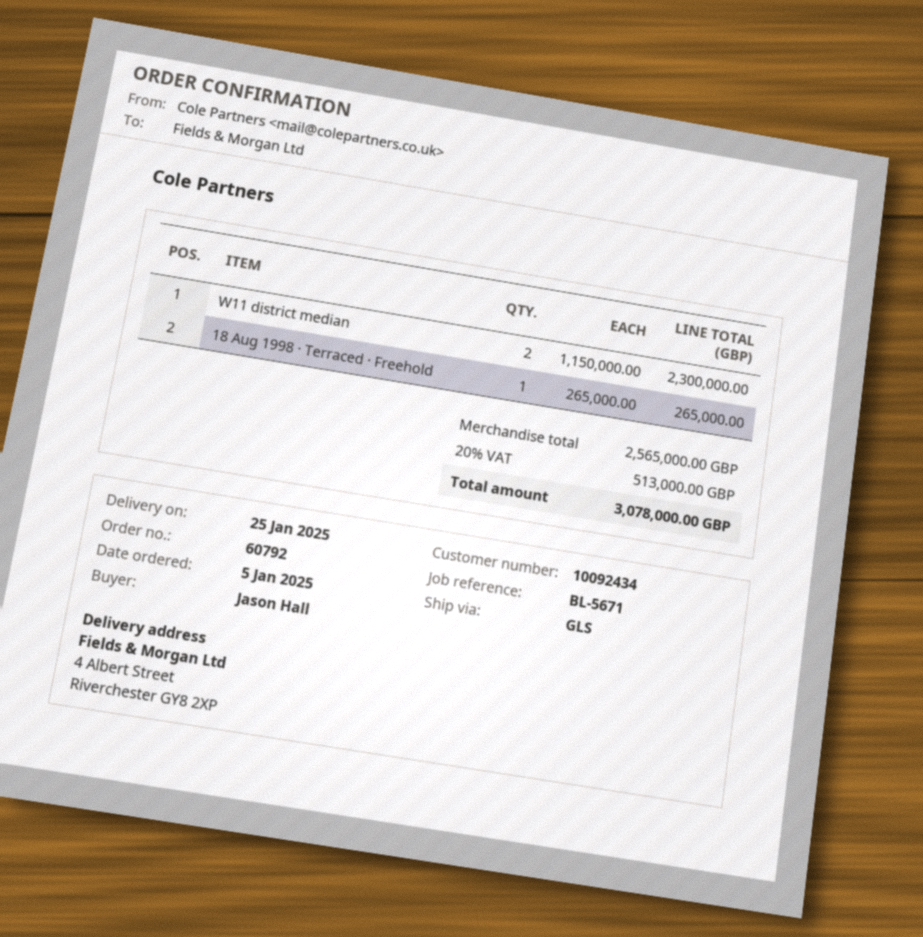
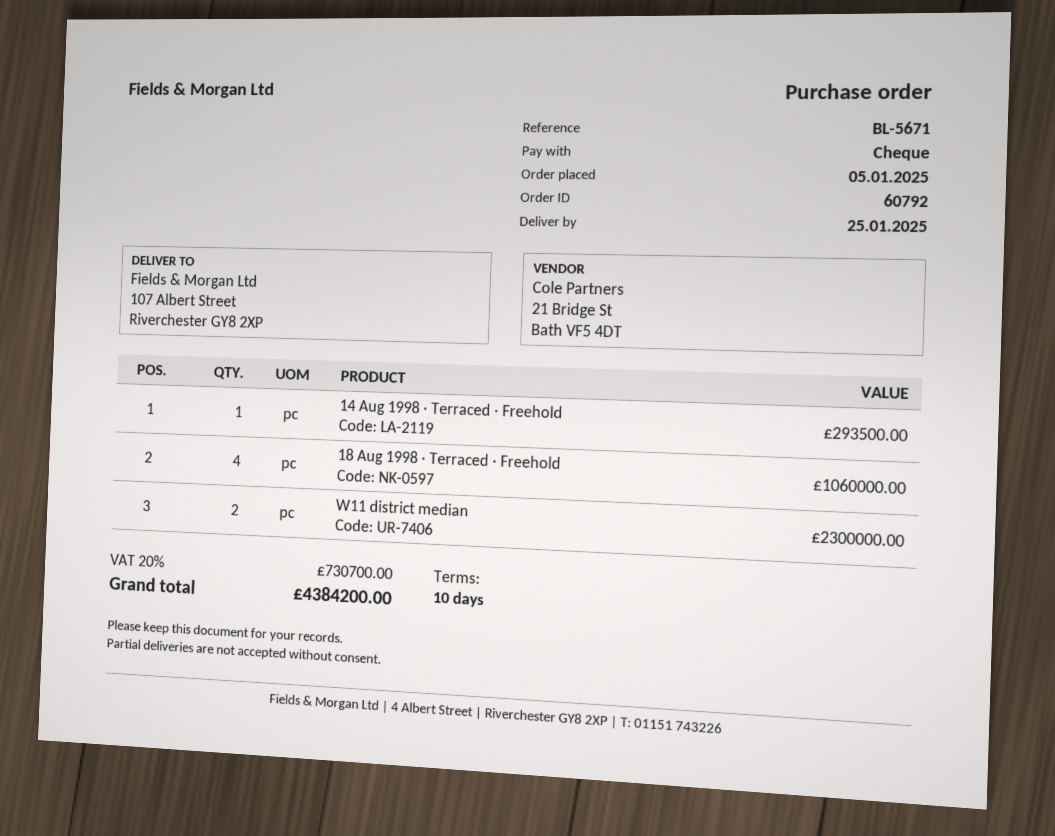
ship to: 4 Albert Street, Riverchester GY8 2XP -> 107 Albert Street, Riverchester GY8 2XP
18 Aug 1998 · Terraced · Freehold: 1 for 265000.00 -> 4 for 1060000.00
14 Aug 1998 · Terraced · Freehold: none -> 1 for 293500.00
tax: 20% = 513000.00 -> 20% = 730700.00
total: 3078000.00 -> 4384200.00

